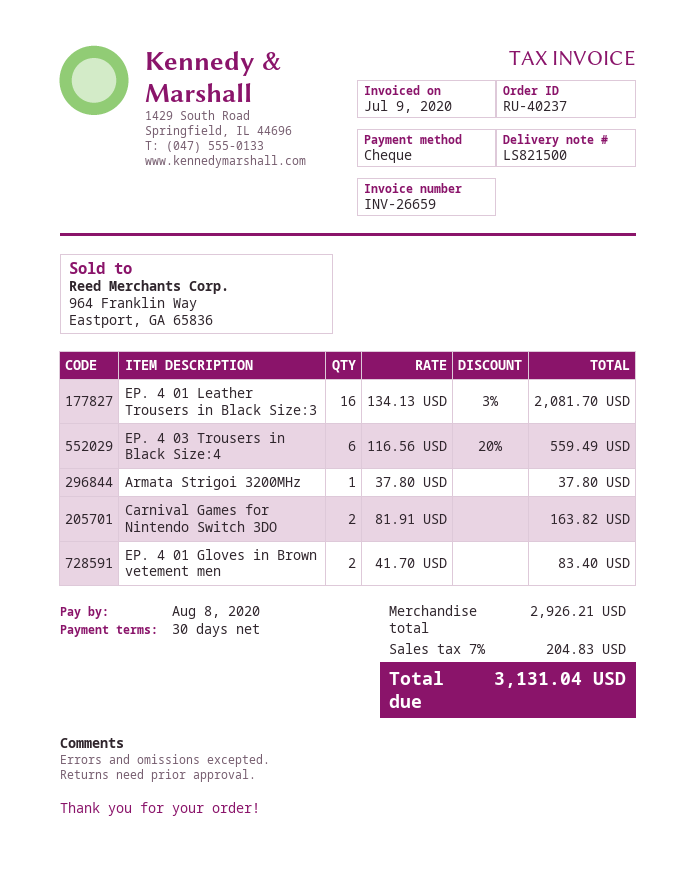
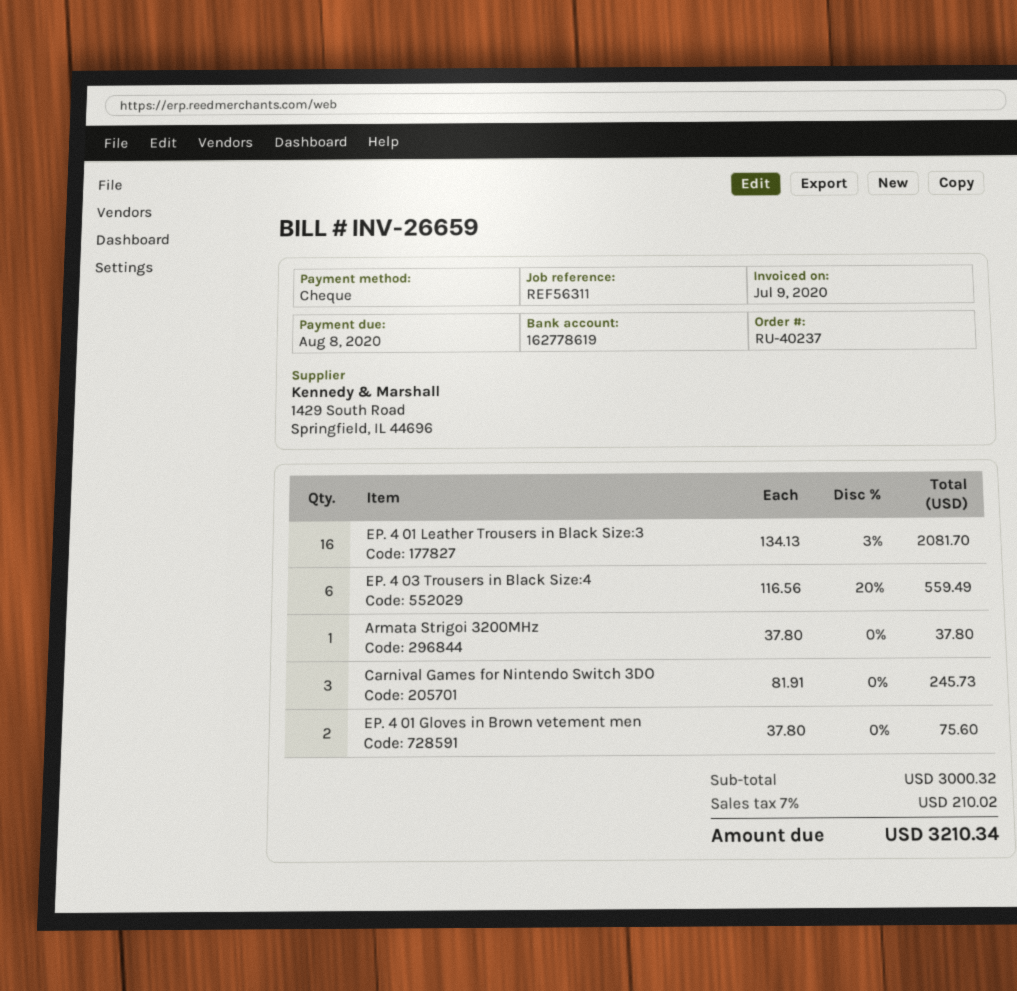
Carnival Games for Nintendo Switch 3DO: 2 x 81.91 = 163.82 -> 3 x 81.91 = 245.73
EP. 4 01 Gloves in Brown vetement men: 2 x 41.70 = 83.40 -> 2 x 37.80 = 75.60
subtotal: 2926.21 -> 3000.32
tax: 7% = 204.83 -> 7% = 210.02
total: 3131.04 -> 3210.34

